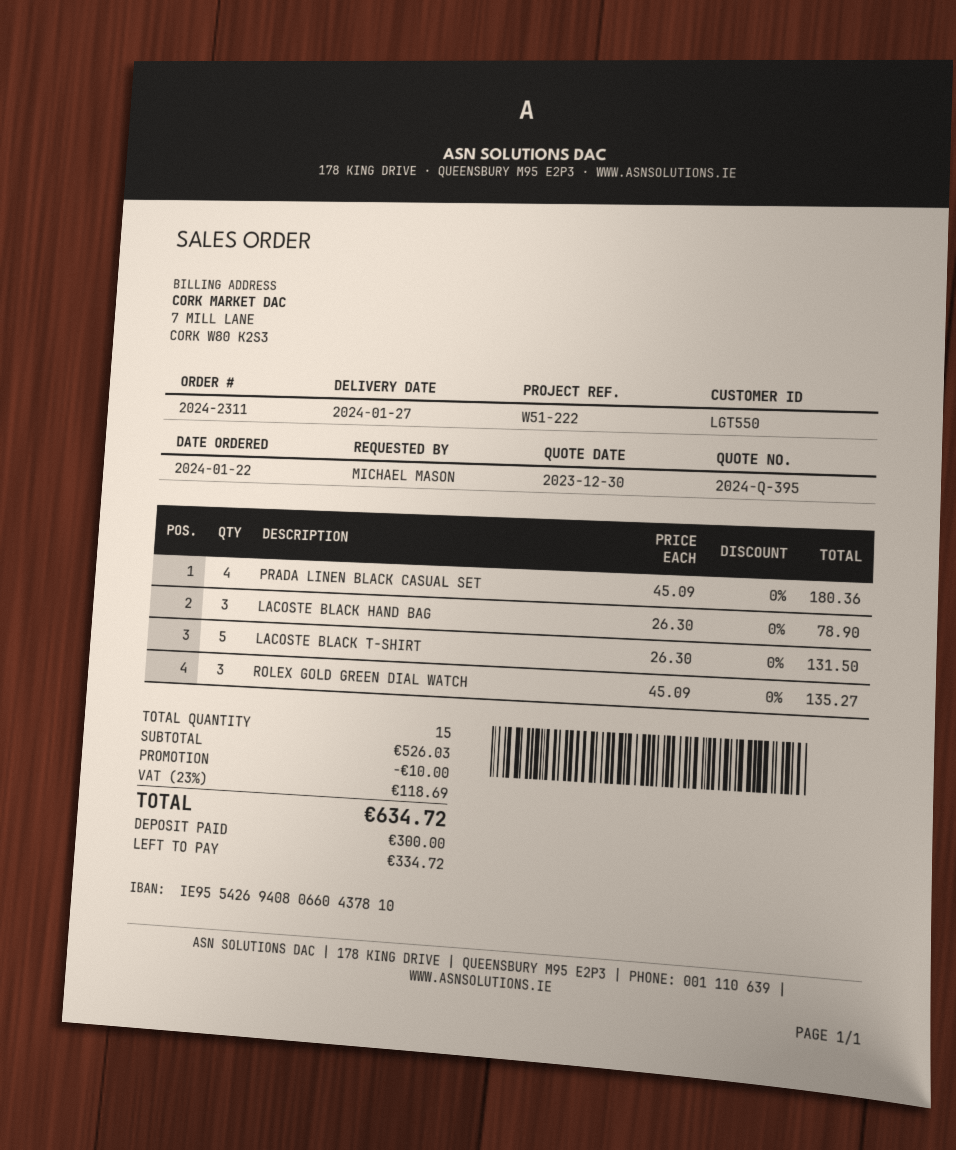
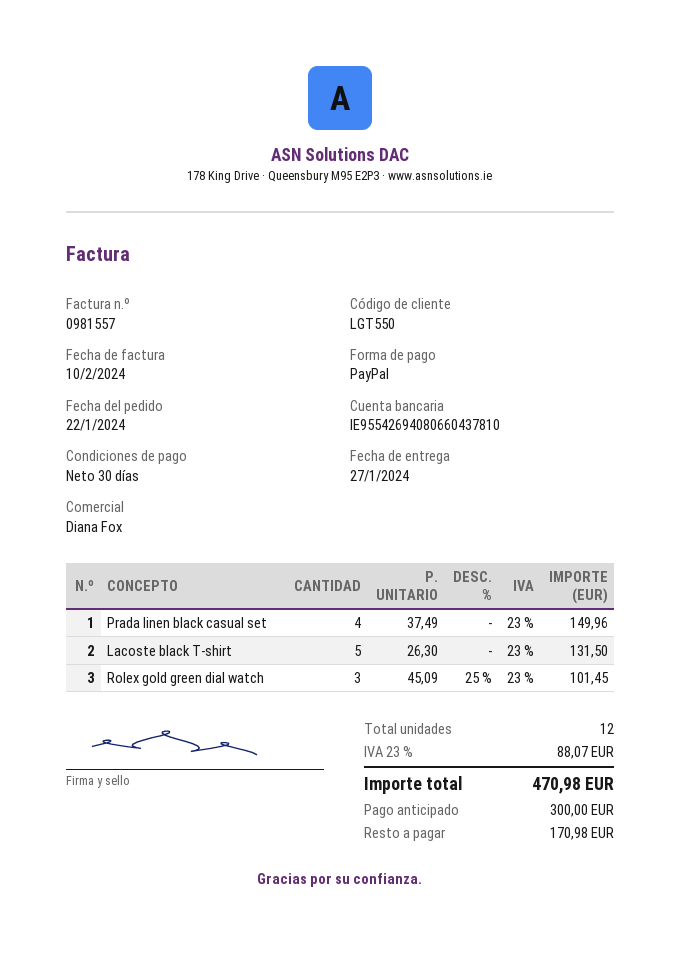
PRADA LINEN BLACK CASUAL SET: 4 x 45.09 = 180.36 -> 4 x 37.49 = 149.96
LACOSTE BLACK HAND BAG: 3 x 26.30 = 78.90 -> none
ROLEX GOLD GREEN DIAL WATCH: 3 x 45.09 = 135.27 -> 3 x 45.09 - 25% = 101.45
total quantity: 15 -> 12
discount: 10.00 -> none
tax: 23% = 118.69 -> 23% = 88.07
total: 634.72 -> 470.98
balance: 334.72 -> 170.98

